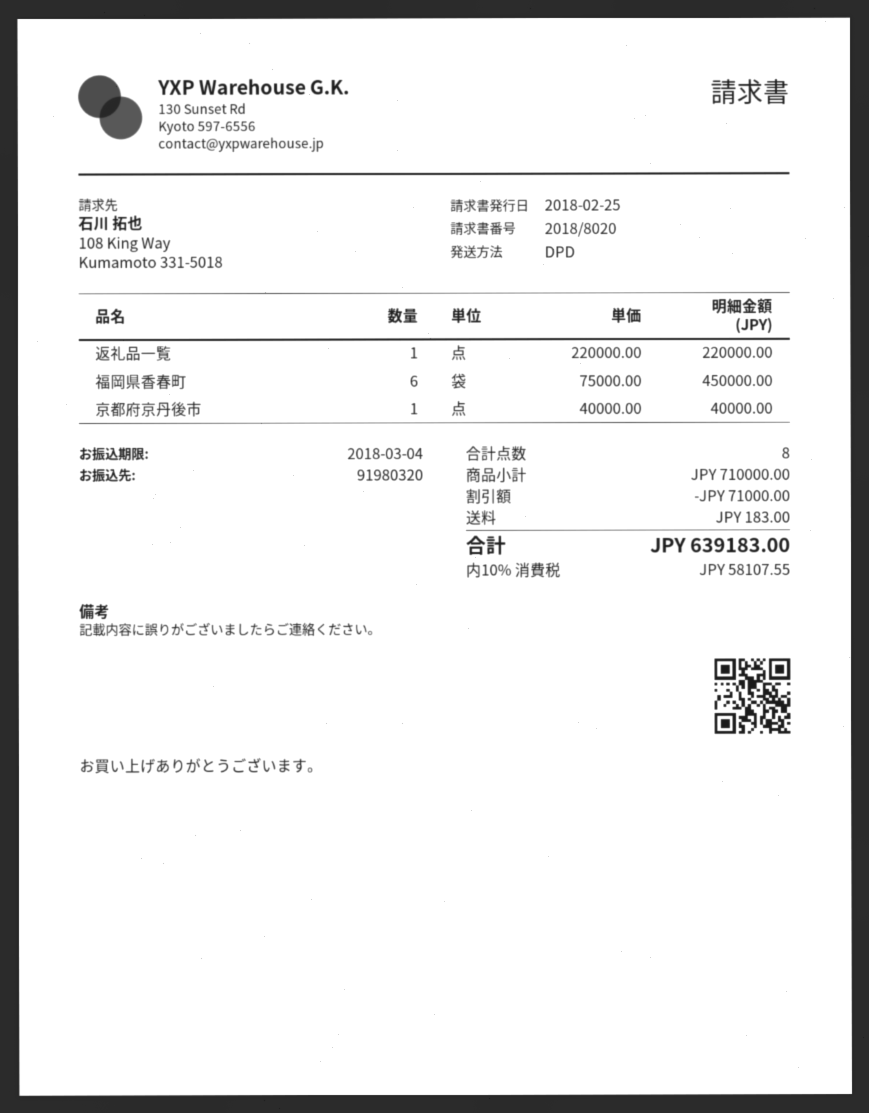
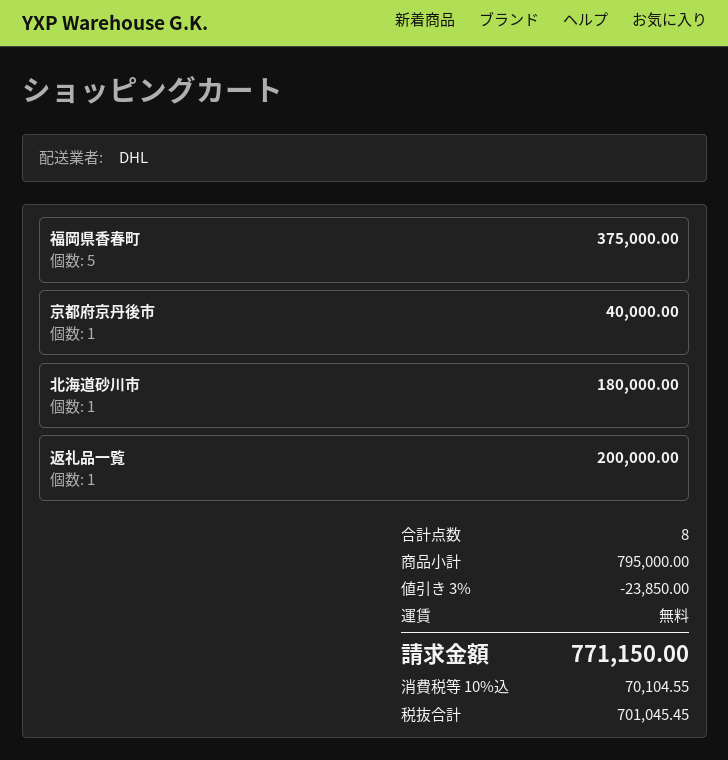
shipping method: DPD -> DHL
返礼品一覧: 1 for 220000.00 -> 1 for 200000.00
福岡県香春町: 6 for 450000.00 -> 5 for 375000.00
北海道砂川市: none -> 1 for 180000.00
subtotal: 710000.00 -> 795000.00
discount: 71000.00 -> 23850.00
shipping: 183.00 -> 0.00
tax: 10% = 58107.55 -> 10% = 70104.55
total: 639183.00 -> 771150.00

